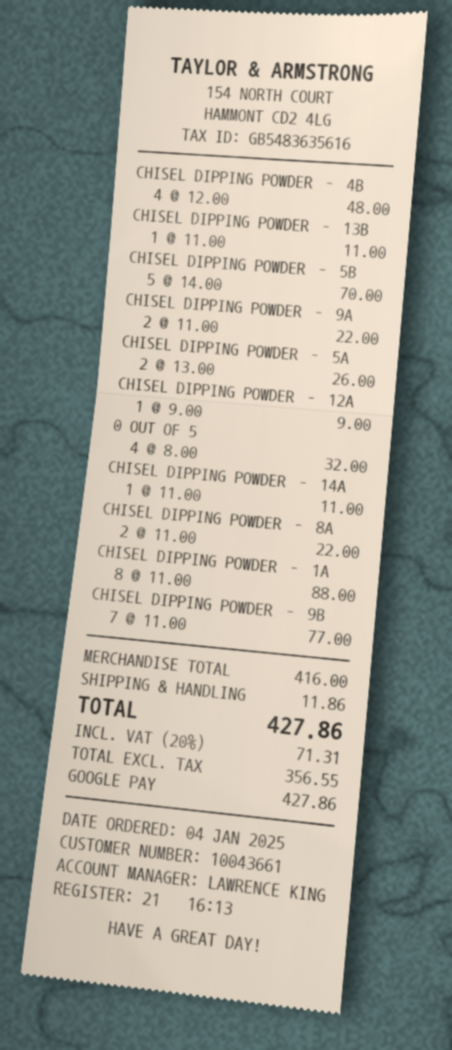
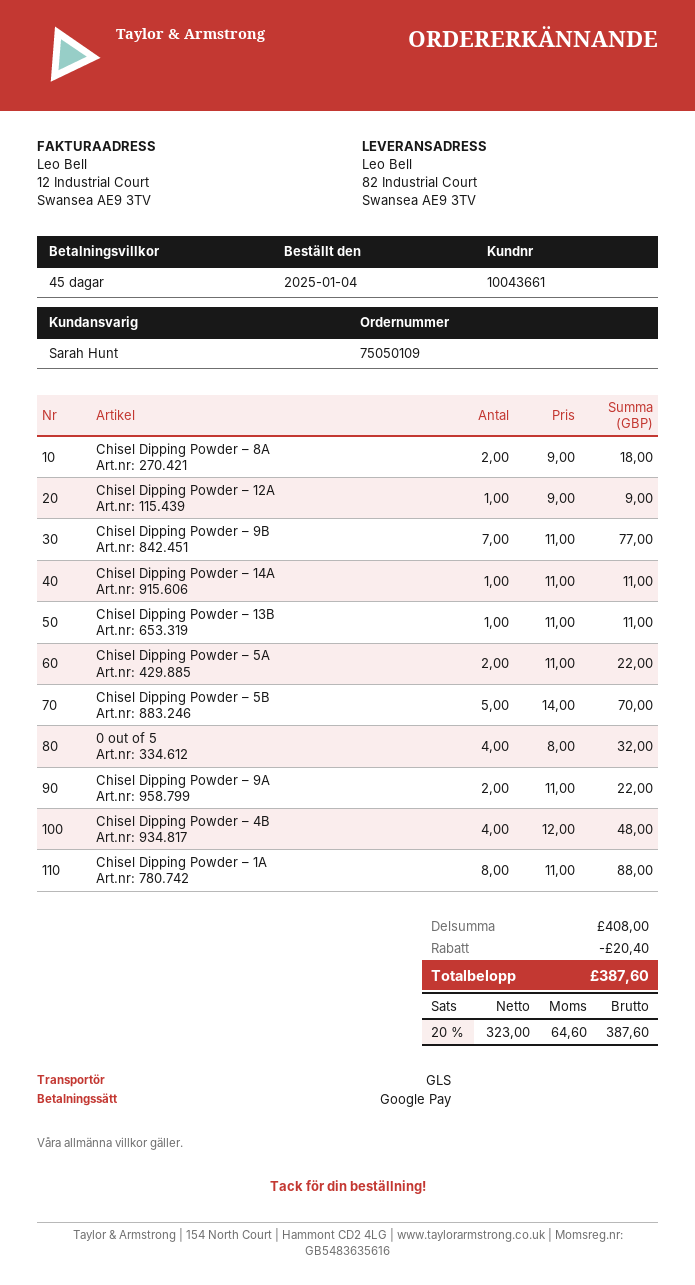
sales rep: LAWRENCE KING -> Sarah Hunt
CHISEL DIPPING POWDER – 5A: 2 x 13.00 = 26.00 -> 2 x 11.00 = 22.00
CHISEL DIPPING POWDER – 8A: 2 x 11.00 = 22.00 -> 2 x 9.00 = 18.00
subtotal: 416.00 -> 408.00
discount: none -> 20.40
shipping: 11.86 -> none
net: 356.55 -> 323.00
tax: 20% = 71.31 -> 20% = 64.60
total: 427.86 -> 387.60

